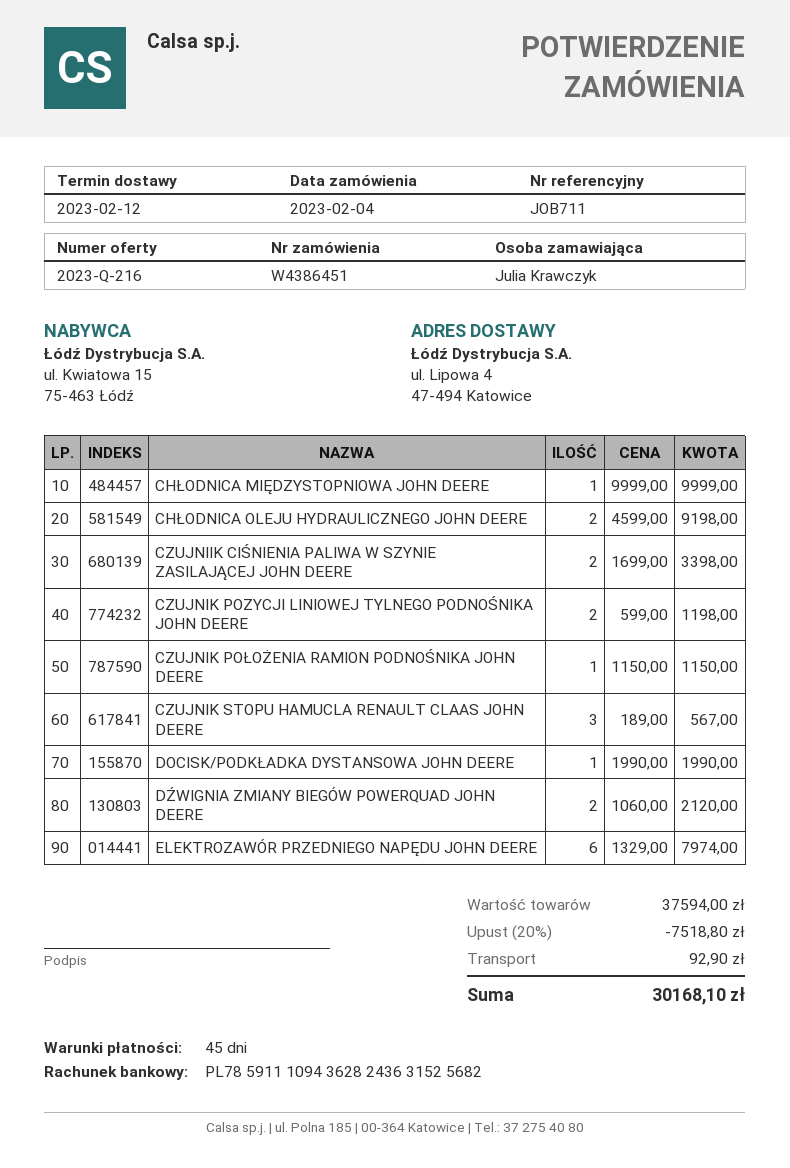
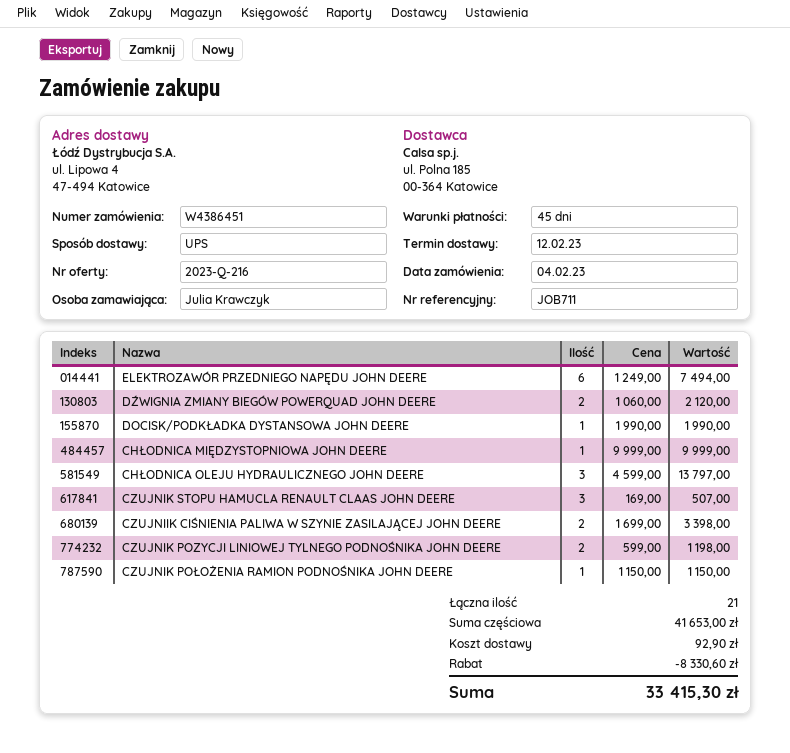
CHŁODNICA OLEJU HYDRAULICZNEGO JOHN DEERE: 2 x 4599.00 = 9198.00 -> 3 x 4599.00 = 13797.00
CZUJNIK STOPU HAMUCLA RENAULT CLAAS JOHN DEERE: 3 x 189.00 = 567.00 -> 3 x 169.00 = 507.00
ELEKTROZAWÓR PRZEDNIEGO NAPĘDU JOHN DEERE: 6 x 1329.00 = 7974.00 -> 6 x 1249.00 = 7494.00
subtotal: 37594.00 -> 41653.00
discount: 7518.80 -> 8330.60
total: 30168.10 -> 33415.30

